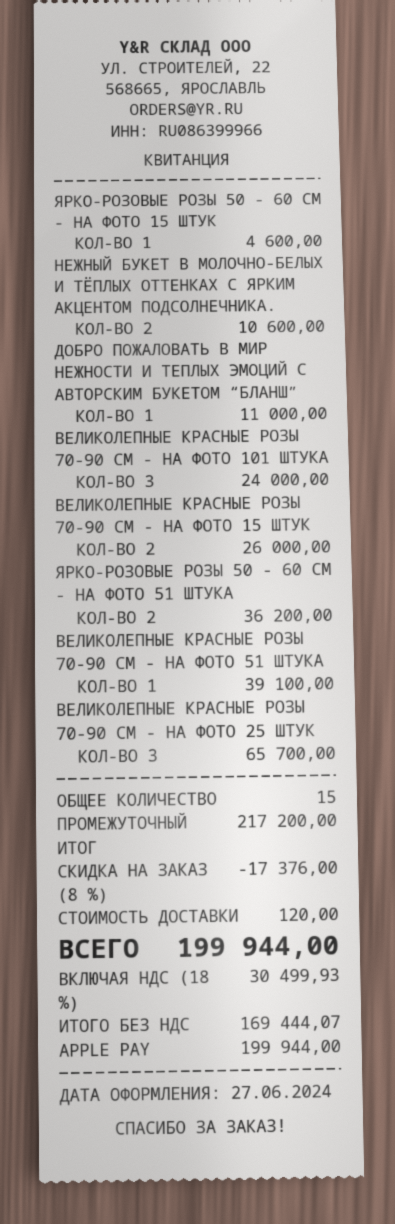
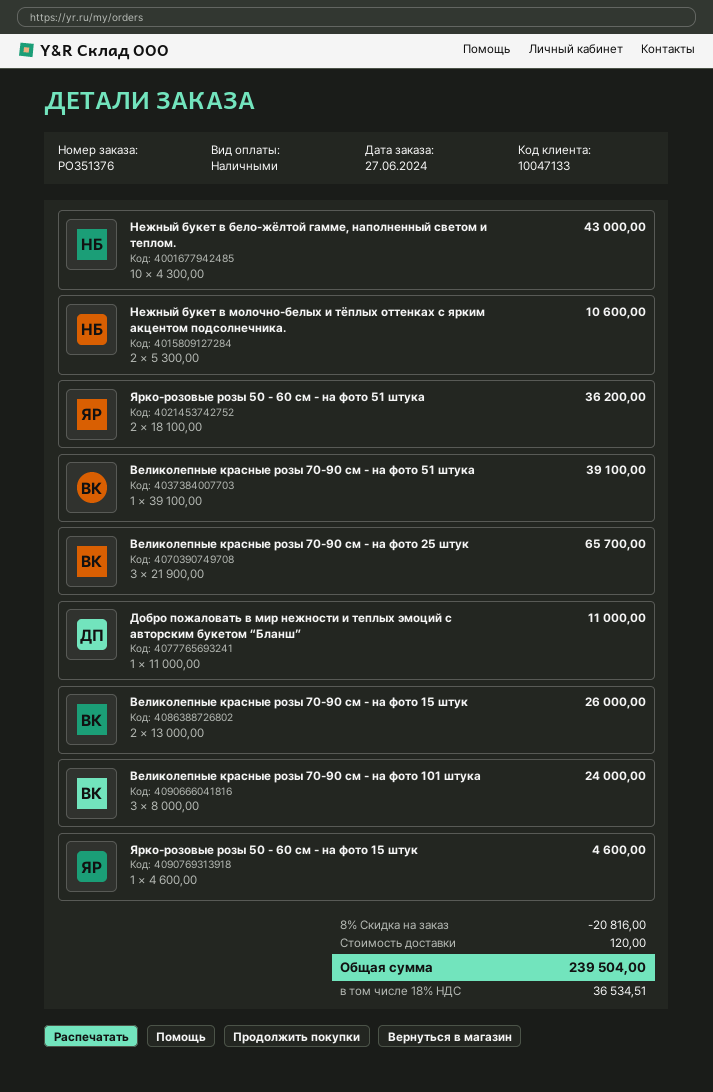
payment method: Apple Pay -> cash
Нежный букет в бело-жёлтой гамме, наполненный светом и теплом.: none -> 10 for 43000.00
discount: 8% = 17376.00 -> 8% = 20816.00
tax: 18% = 30499.93 -> 18% = 36534.51
total: 199944.00 -> 239504.00

